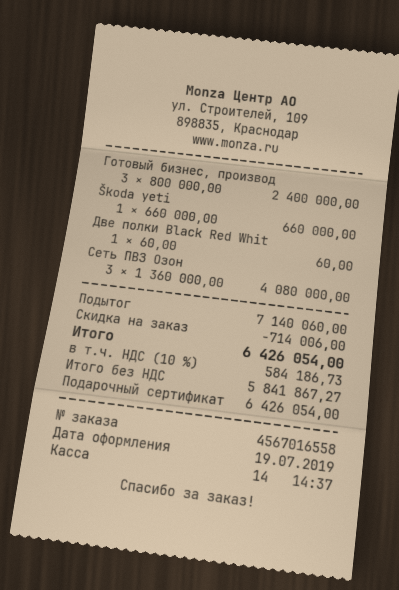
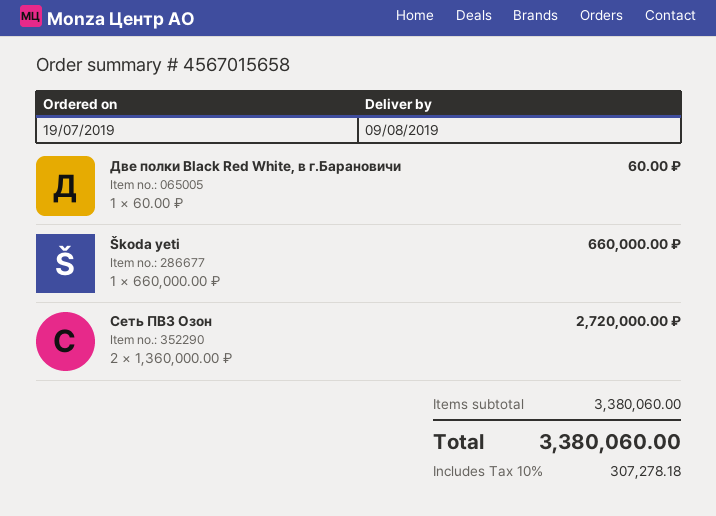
order number: 4567016558 -> 4567015658
Готовый бизнес, производ: 3 x 800000.00 = 2400000.00 -> none
Сеть ПВЗ Озон: 3 x 1360000.00 = 4080000.00 -> 2 x 1360000.00 = 2720000.00
subtotal: 7140060.00 -> 3380060.00
discount: 714006.00 -> none
tax: 10% = 584186.73 -> 10% = 307278.18
total: 6426054.00 -> 3380060.00

